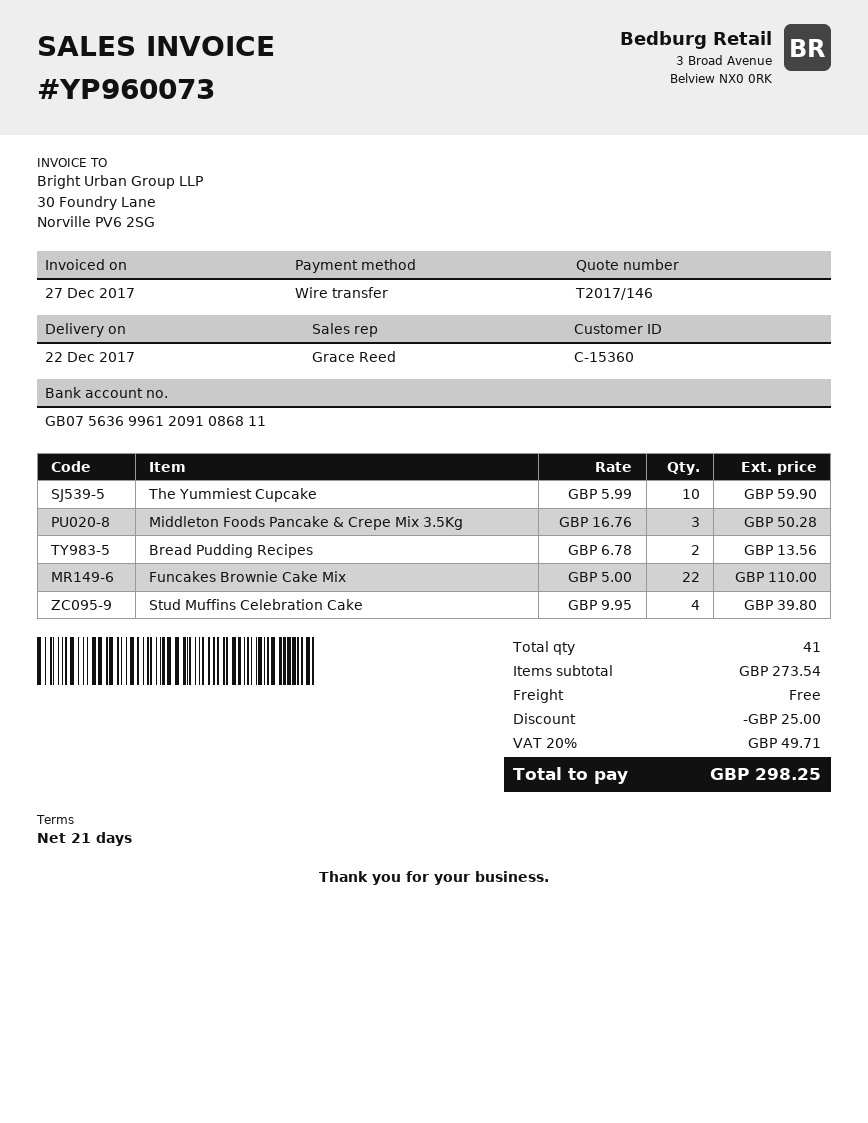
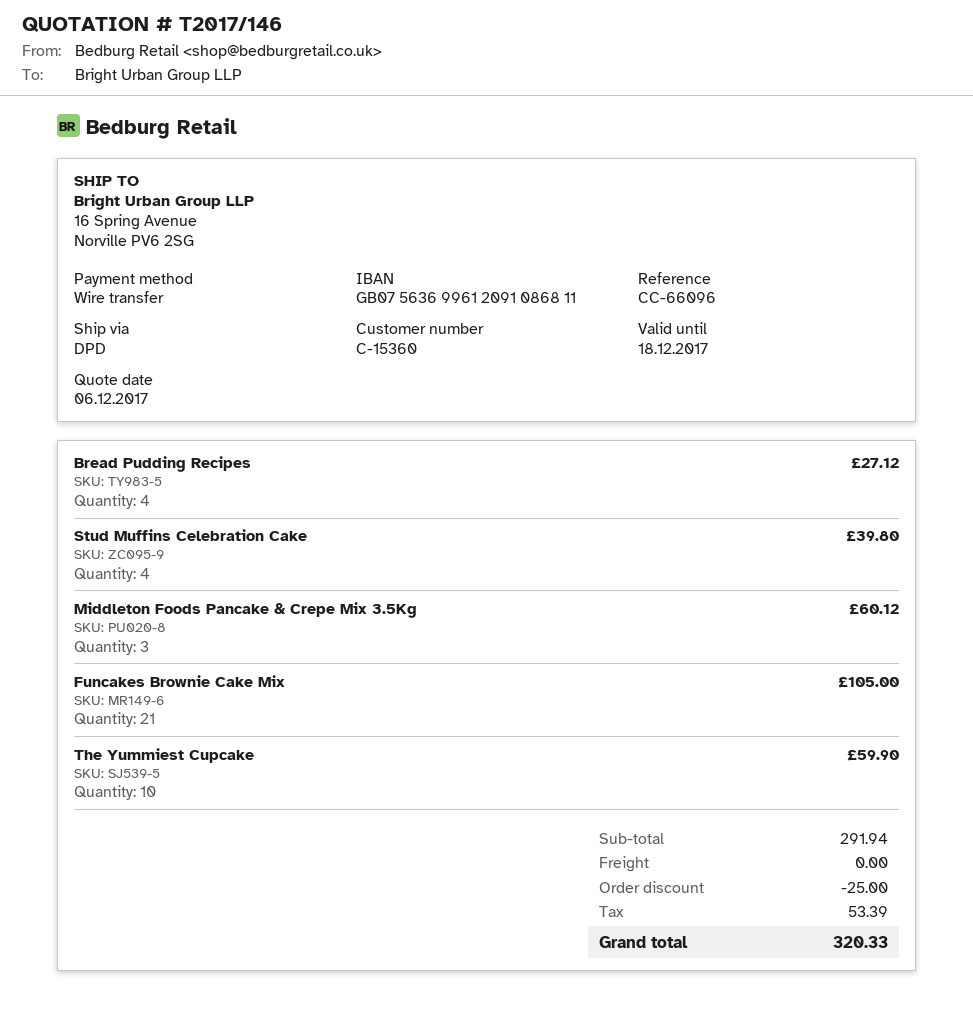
Middleton Foods Pancake & Crepe Mix 3.5Kg: 3 for 50.28 -> 3 for 60.12
Bread Pudding Recipes: 2 for 13.56 -> 4 for 27.12
Funcakes Brownie Cake Mix: 22 for 110.00 -> 21 for 105.00
subtotal: 273.54 -> 291.94
tax: 49.71 -> 53.39
total: 298.25 -> 320.33

